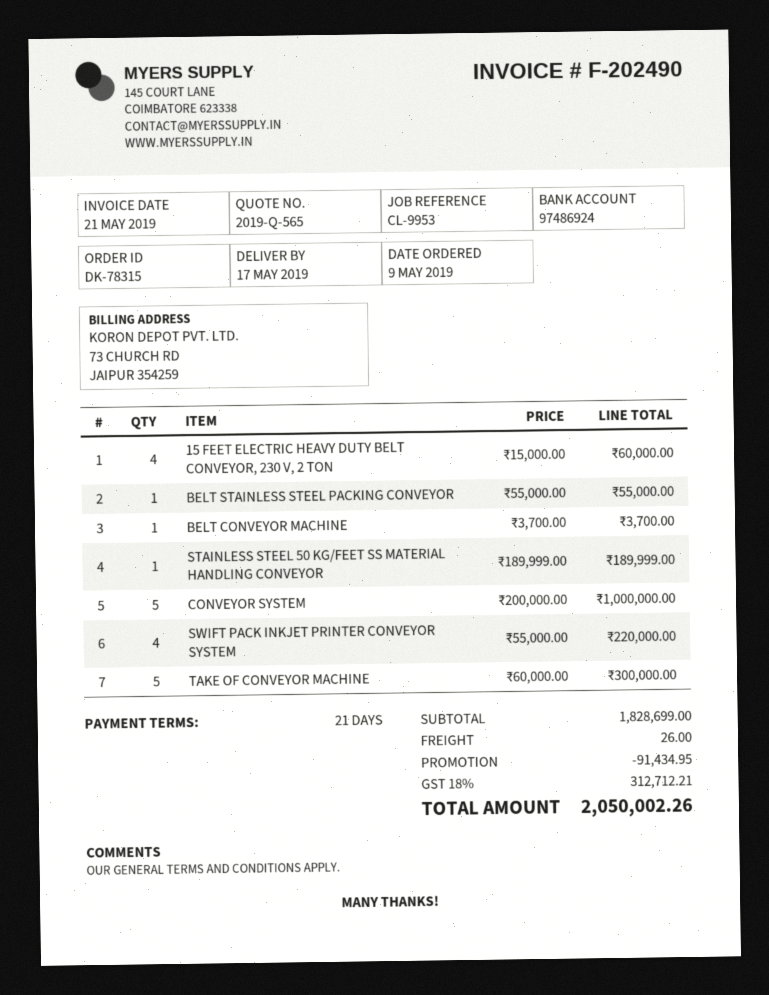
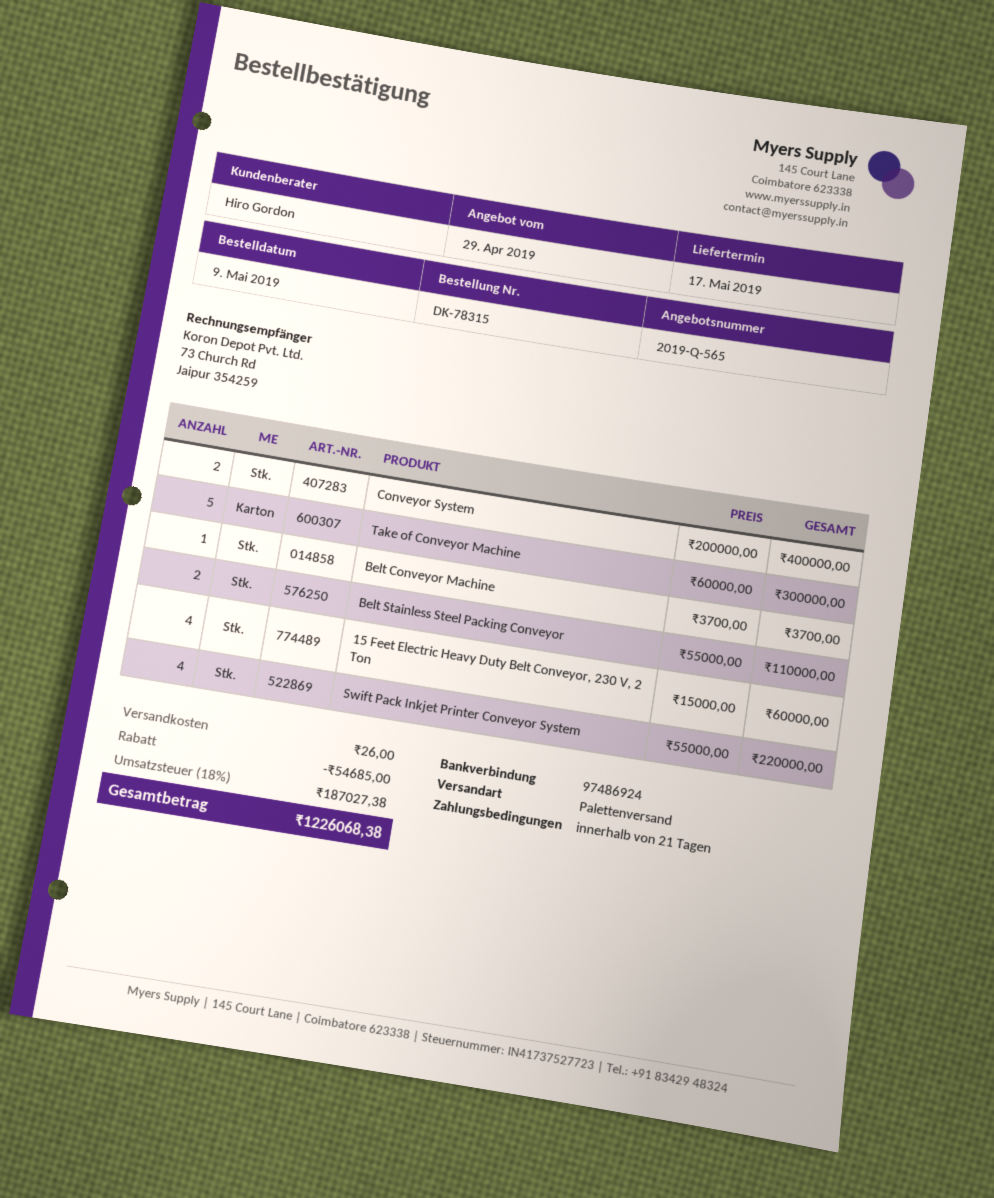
BELT STAINLESS STEEL PACKING CONVEYOR: 1 x 55000.00 = 55000.00 -> 2 x 55000.00 = 110000.00
STAINLESS STEEL 50 KG/FEET SS MATERIAL HANDLING CONVEYOR: 1 x 189999.00 = 189999.00 -> none
CONVEYOR SYSTEM: 5 x 200000.00 = 1000000.00 -> 2 x 200000.00 = 400000.00
discount: 91434.95 -> 54685.00
tax: 18% = 312712.21 -> 18% = 187027.38
total: 2050002.26 -> 1226068.38

